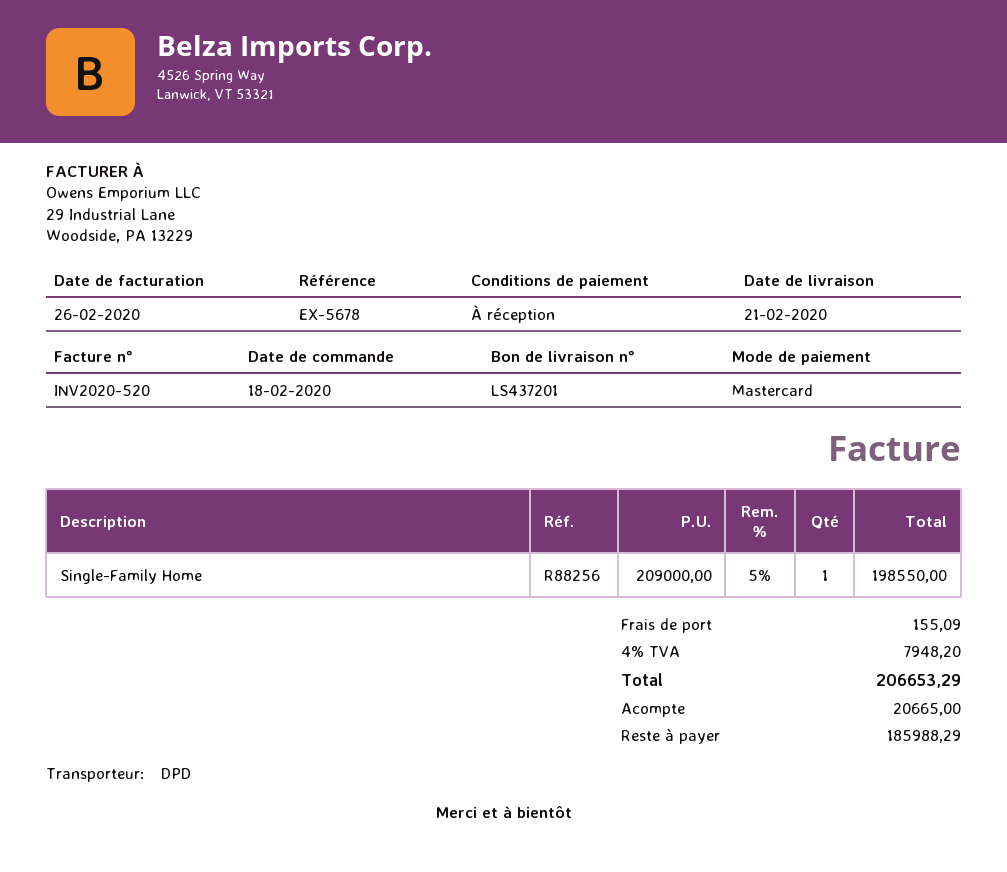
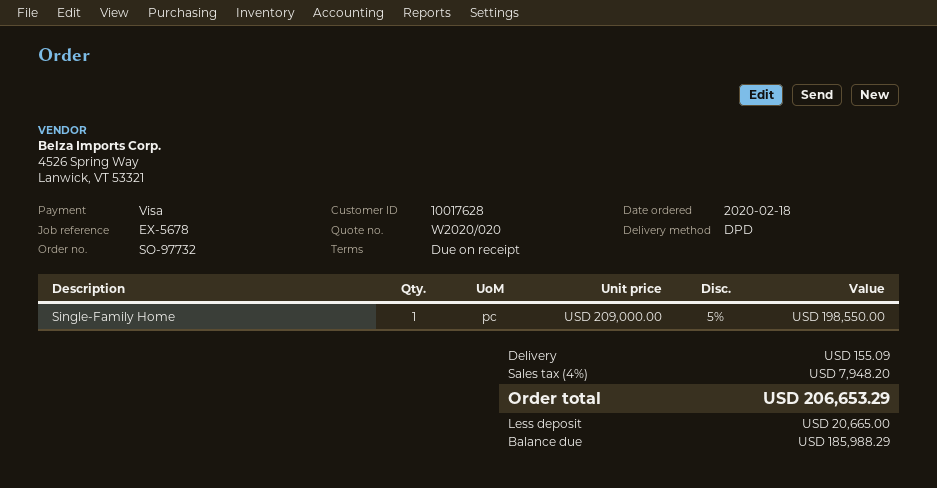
payment method: Mastercard -> Visa

